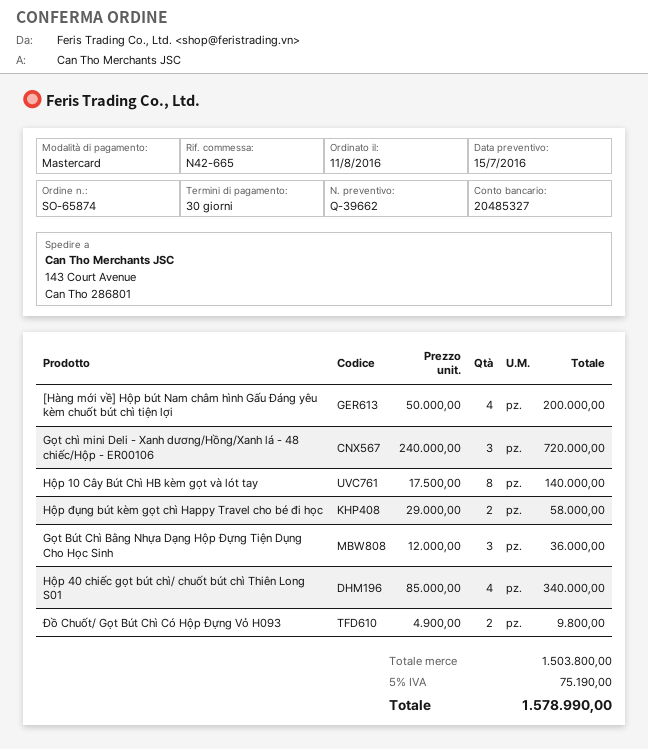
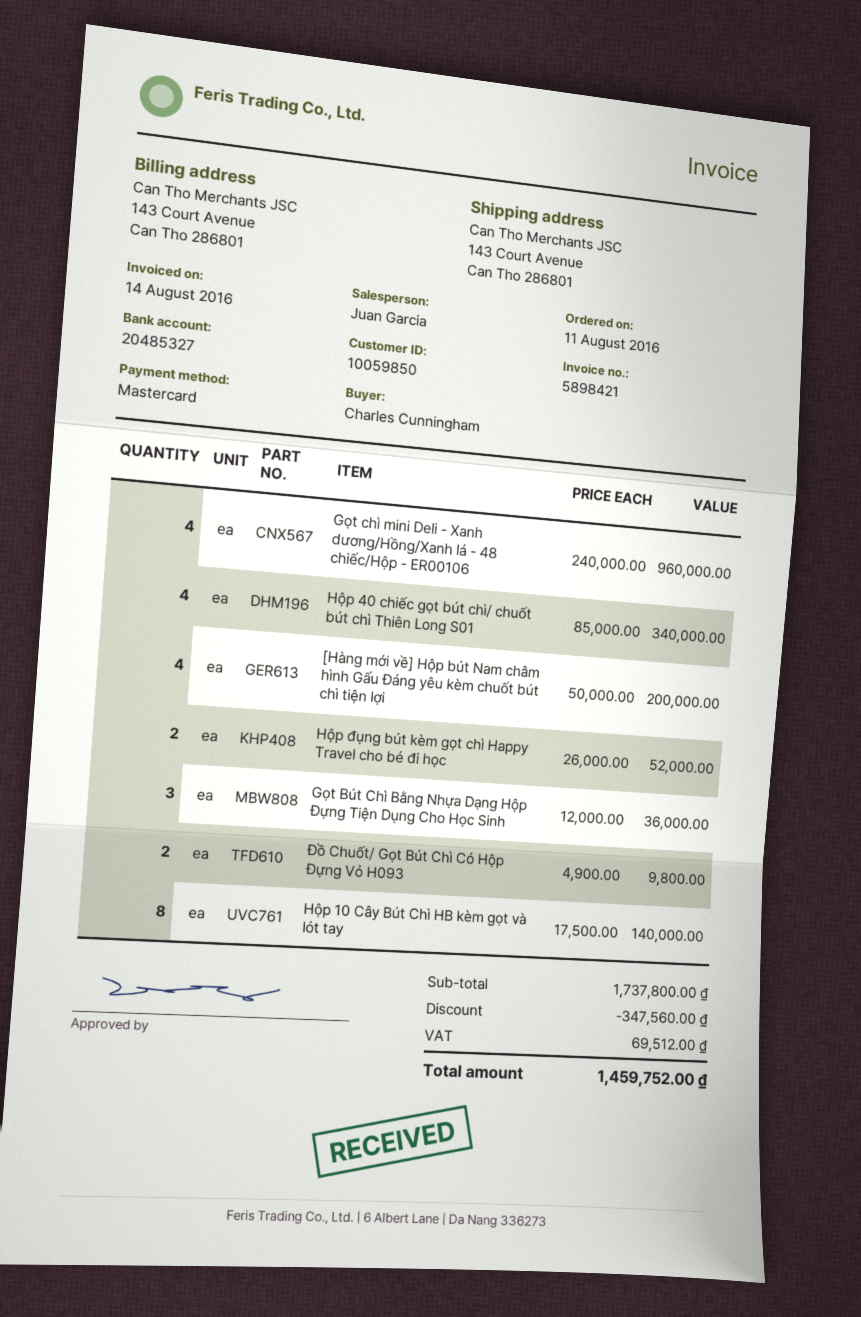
Gọt chì mini Deli - Xanh dương/Hồng/Xanh lá - 48 chiếc/Hộp - ER00106: 3 x 240000.00 = 720000.00 -> 4 x 240000.00 = 960000.00
Hộp đụng bút kèm gọt chì Happy Travel cho bé đi học: 2 x 29000.00 = 58000.00 -> 2 x 26000.00 = 52000.00
subtotal: 1503800.00 -> 1737800.00
discount: none -> 347560.00
tax: 75190.00 -> 69512.00
total: 1578990.00 -> 1459752.00

